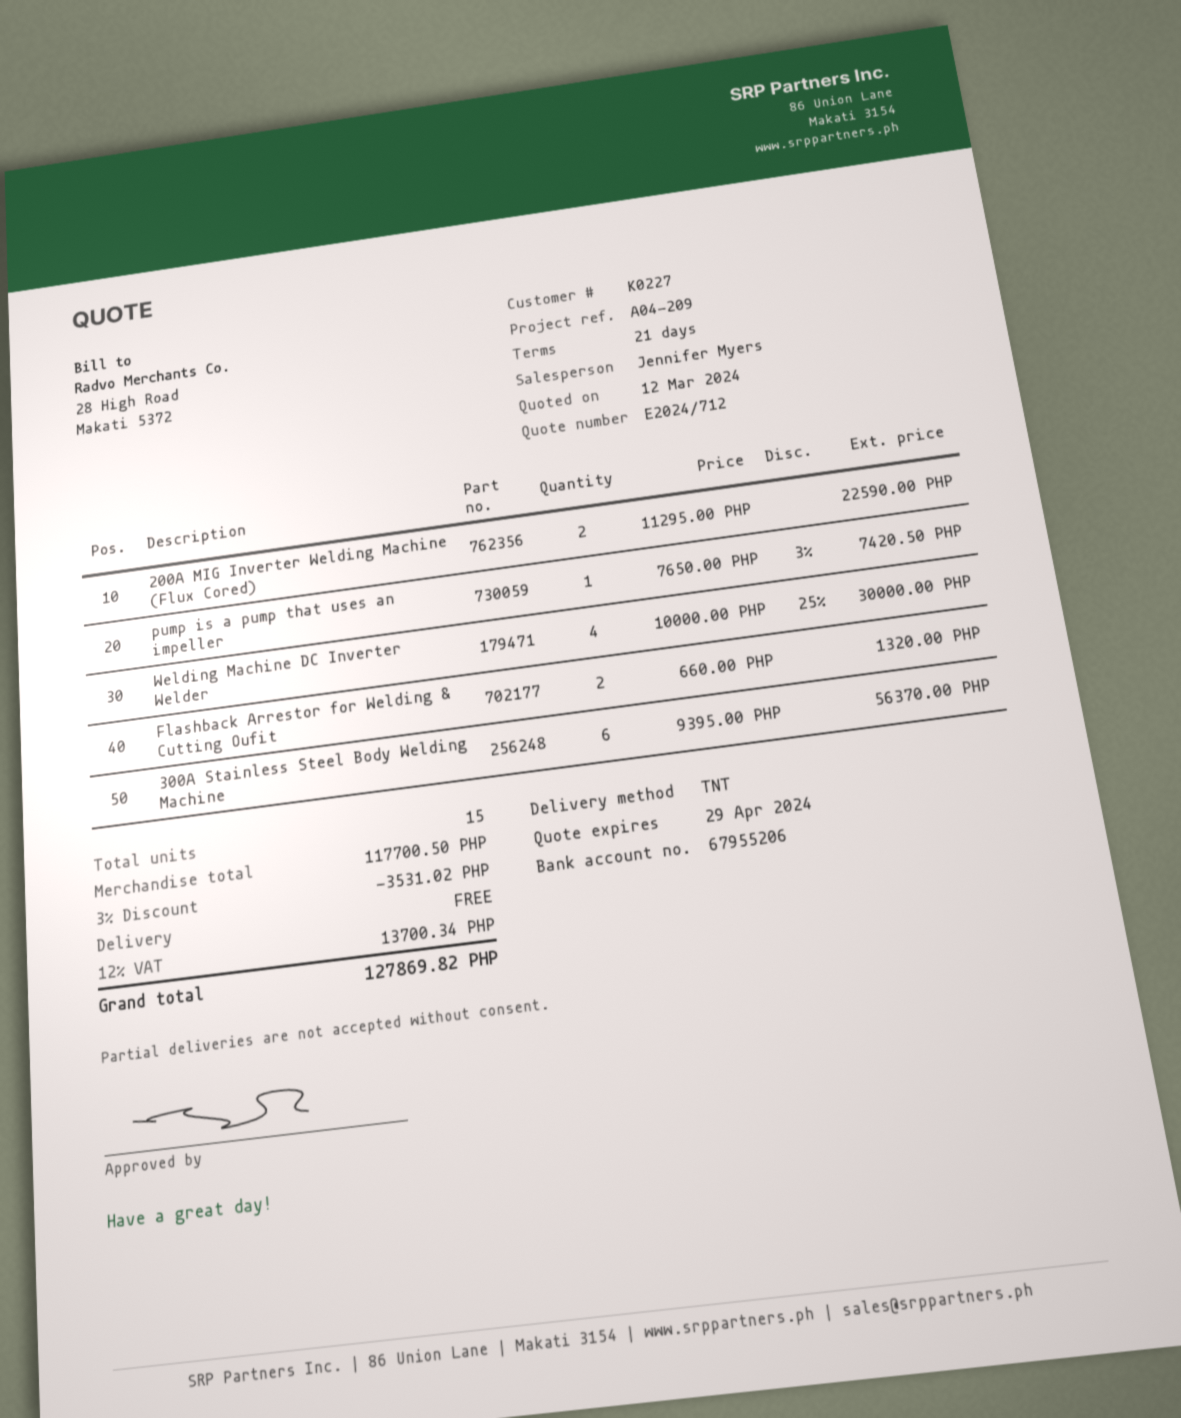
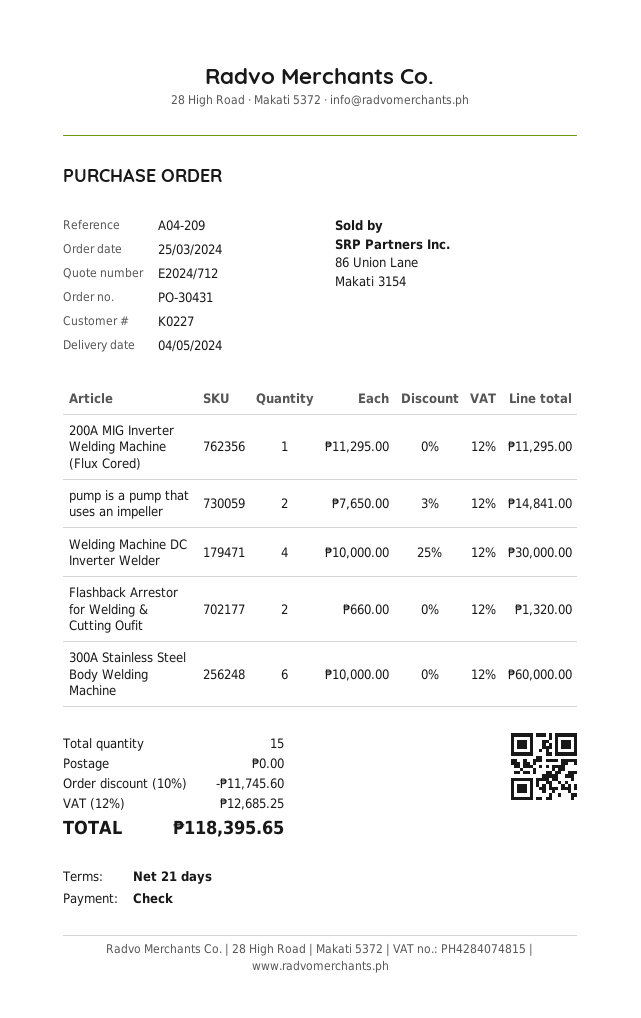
200A MIG Inverter Welding Machine (Flux Cored): 2 x 11295.00 = 22590.00 -> 1 x 11295.00 = 11295.00
pump is a pump that uses an impeller: 1 x 7650.00 - 3% = 7420.50 -> 2 x 7650.00 - 3% = 14841.00
300A Stainless Steel Body Welding Machine: 6 x 9395.00 = 56370.00 -> 6 x 10000.00 = 60000.00
discount: 3% = 3531.02 -> 10% = 11745.60
tax: 12% = 13700.34 -> 12% = 12685.25
total: 127869.82 -> 118395.65

